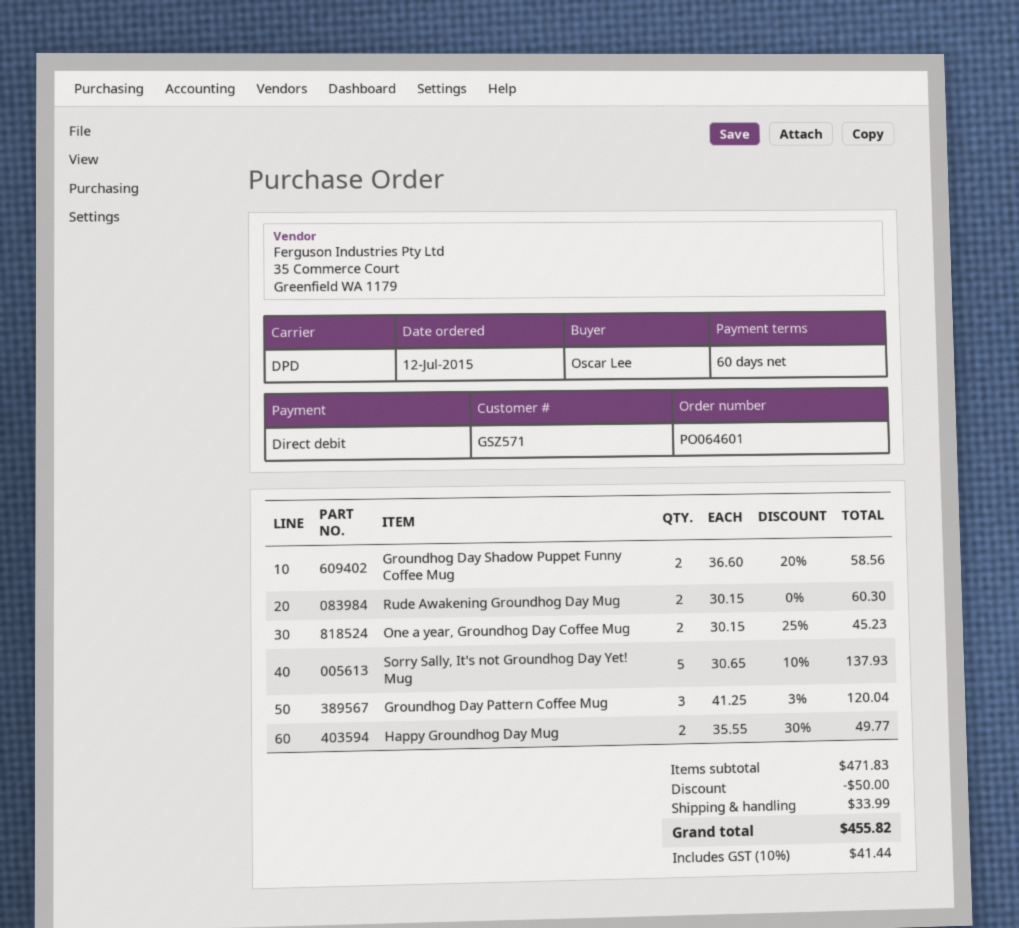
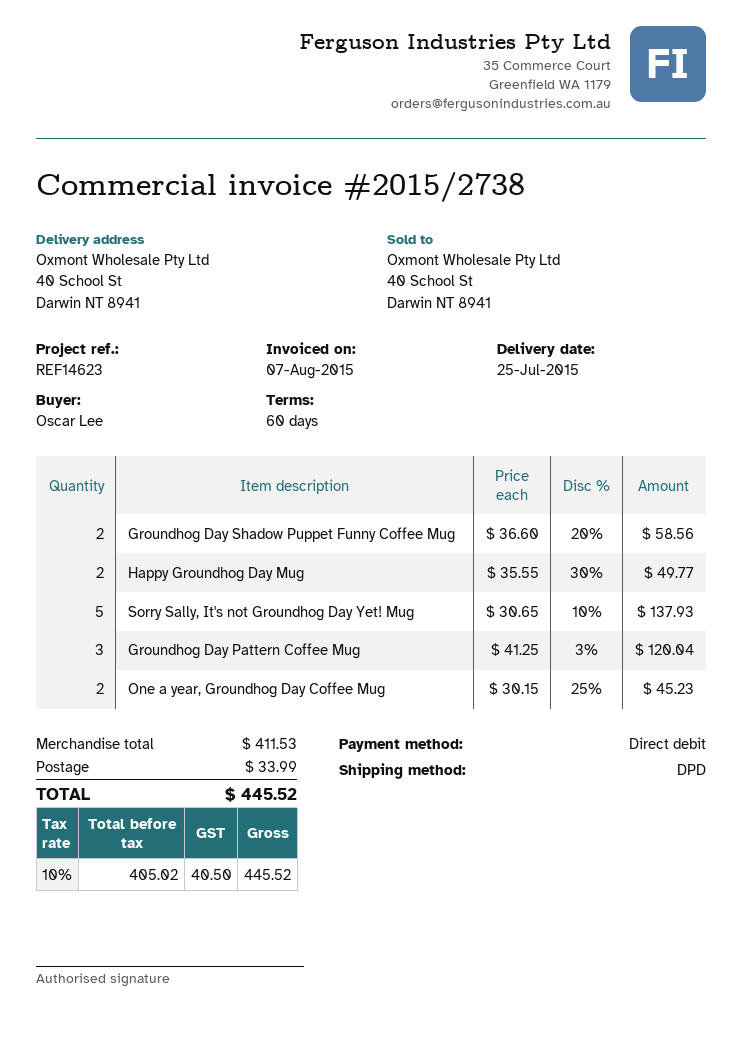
Rude Awakening Groundhog Day Mug: 2 x 30.15 = 60.30 -> none
subtotal: 471.83 -> 411.53
discount: 50.00 -> none
tax: 10% = 41.44 -> 10% = 40.50
total: 455.82 -> 445.52

